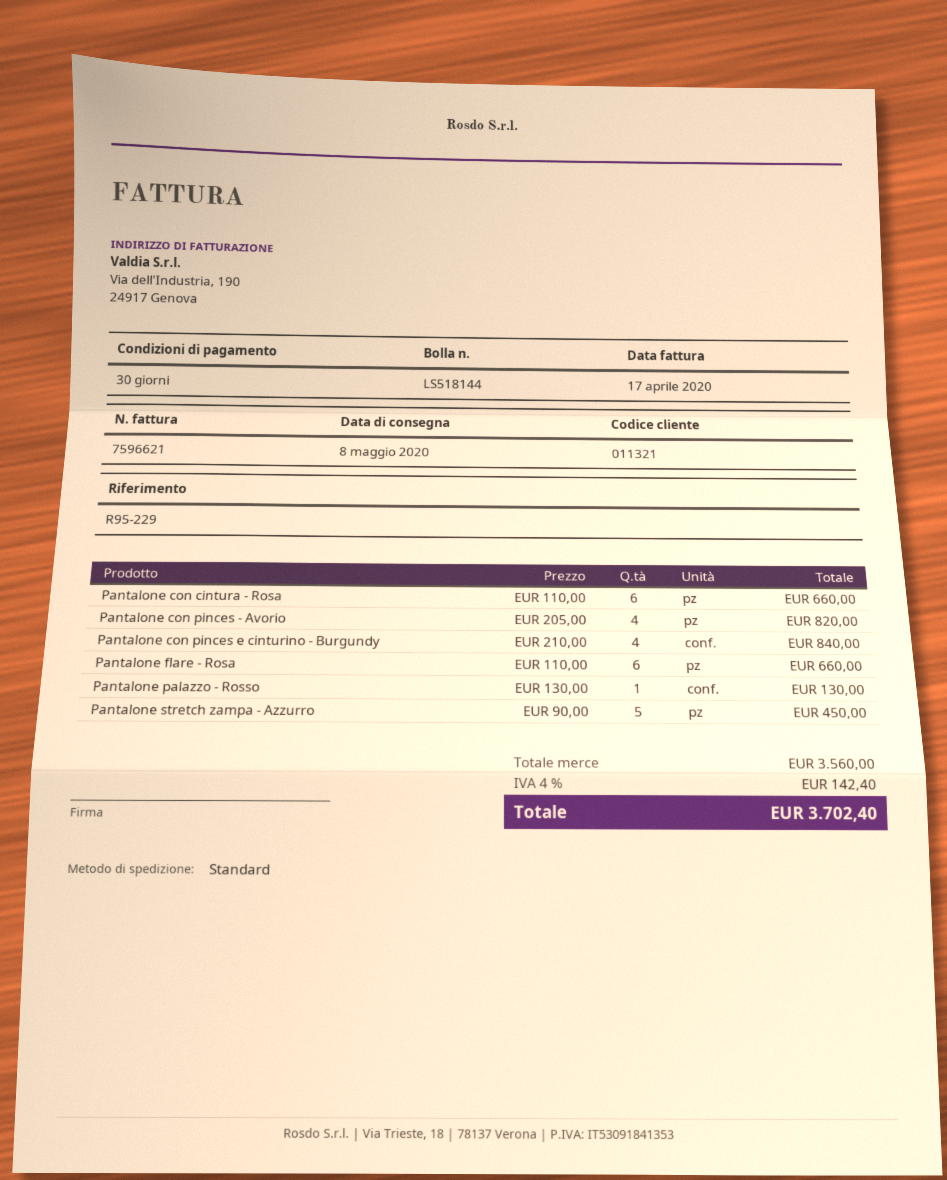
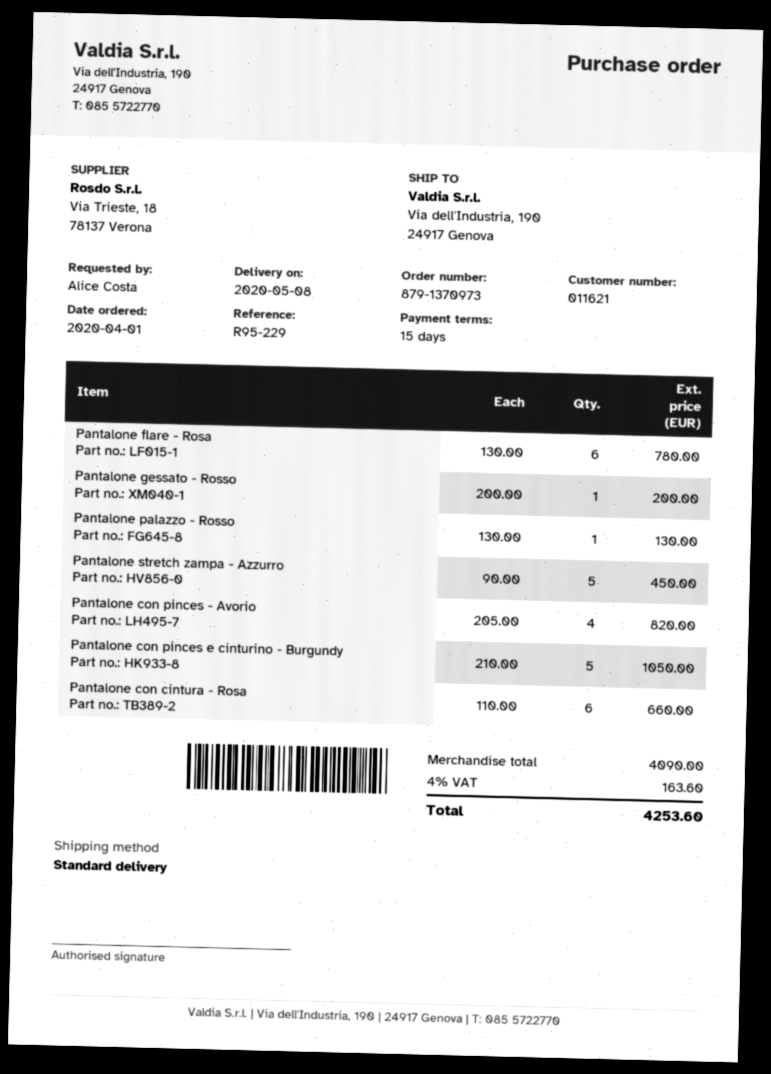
payment terms: 30 days -> 15 days
customer number: 011321 -> 011621
Pantalone con pinces e cinturino - Burgundy: 4 x 210.00 = 840.00 -> 5 x 210.00 = 1050.00
Pantalone flare - Rosa: 6 x 110.00 = 660.00 -> 6 x 130.00 = 780.00
Pantalone gessato - Rosso: none -> 1 x 200.00 = 200.00
subtotal: 3560.00 -> 4090.00
tax: 4% = 142.40 -> 4% = 163.60
total: 3702.40 -> 4253.60

